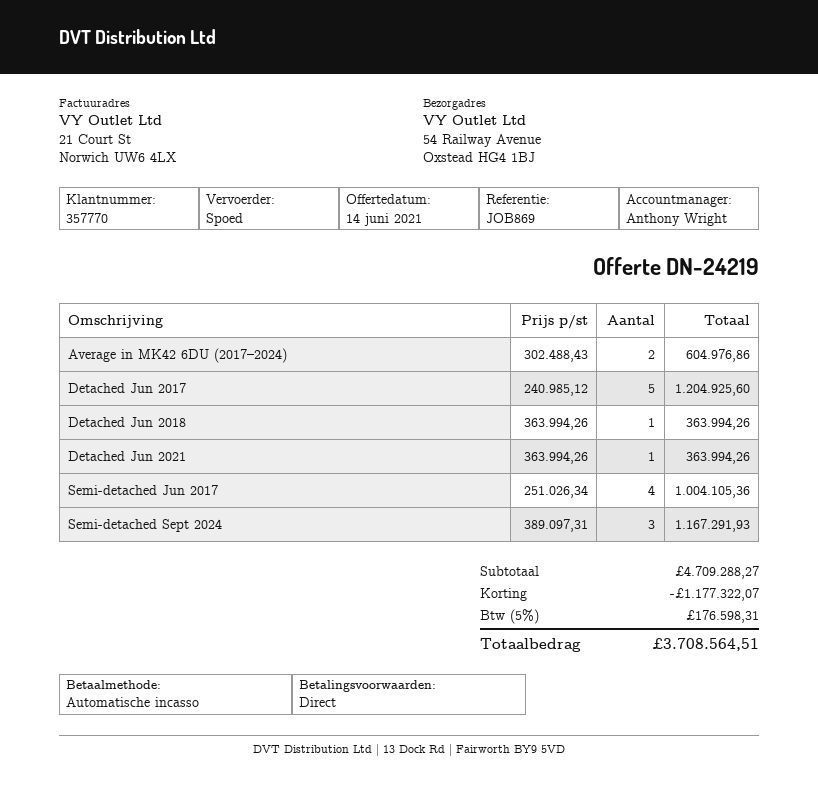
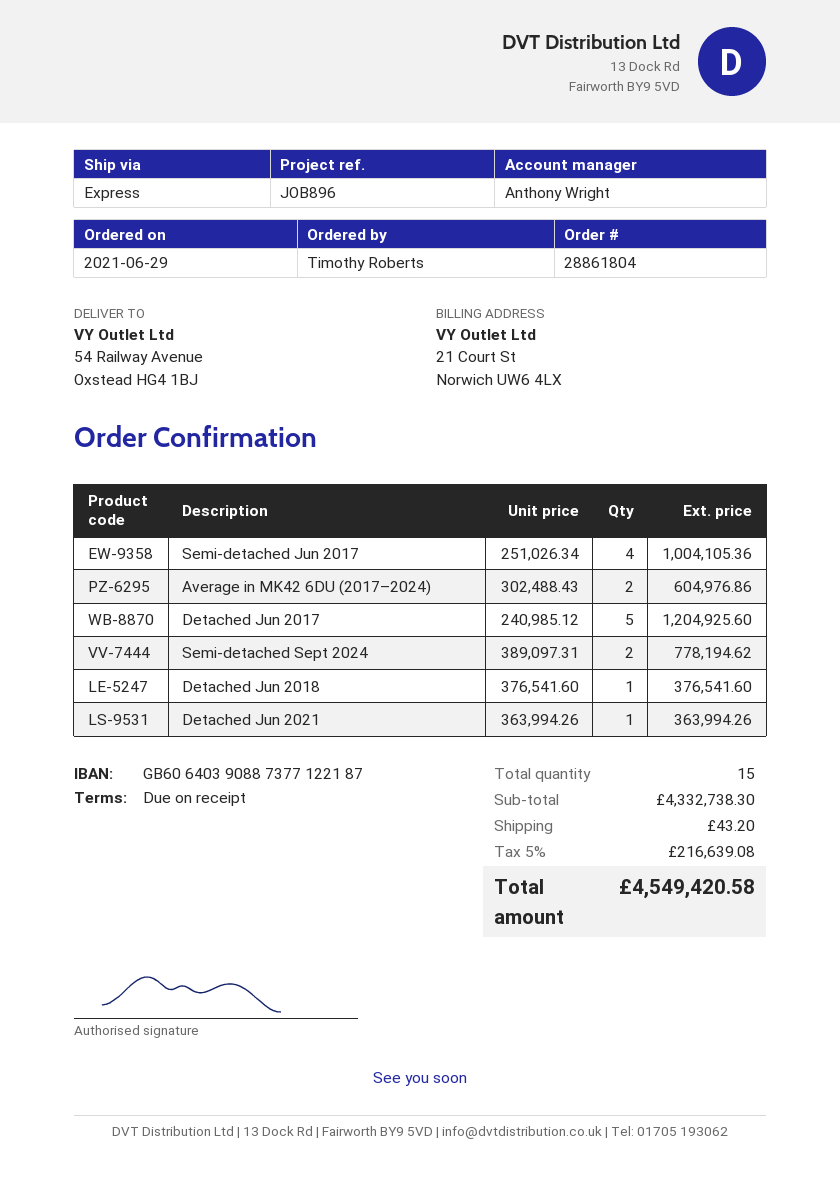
reference: JOB869 -> JOB896
Detached Jun 2018: 1 x 363994.26 = 363994.26 -> 1 x 376541.60 = 376541.60
Semi-detached Sept 2024: 3 x 389097.31 = 1167291.93 -> 2 x 389097.31 = 778194.62
subtotal: 4709288.27 -> 4332738.30
discount: 1177322.07 -> none
shipping: none -> 43.20
tax: 5% = 176598.31 -> 5% = 216639.08
total: 3708564.51 -> 4549420.58

